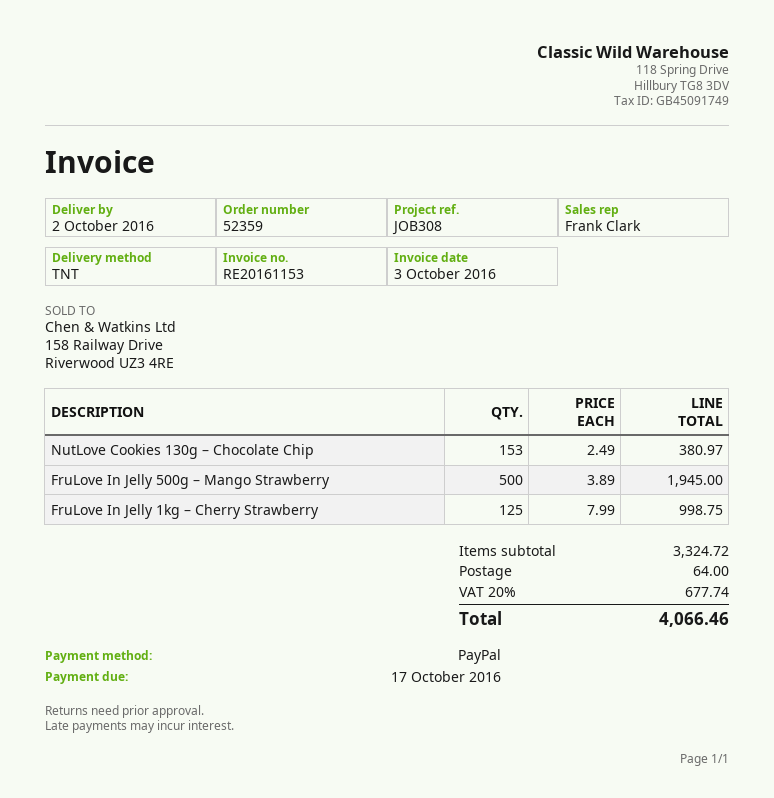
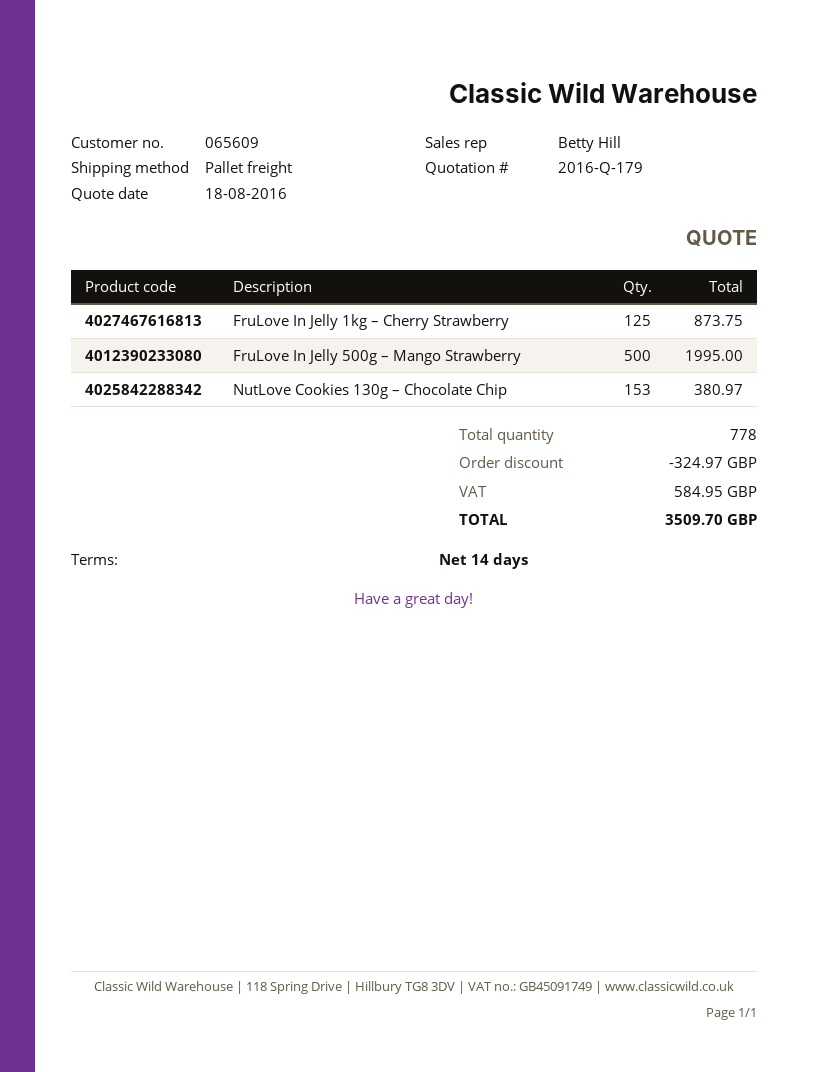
sales rep: Frank Clark -> Betty Hill
shipping method: TNT -> pallet freight
FruLove In Jelly 500g – Mango Strawberry: 500 for 1945.00 -> 500 for 1995.00
FruLove In Jelly 1kg – Cherry Strawberry: 125 for 998.75 -> 125 for 873.75
discount: none -> 324.97
shipping: 64.00 -> none
tax: 677.74 -> 584.95
total: 4066.46 -> 3509.70

